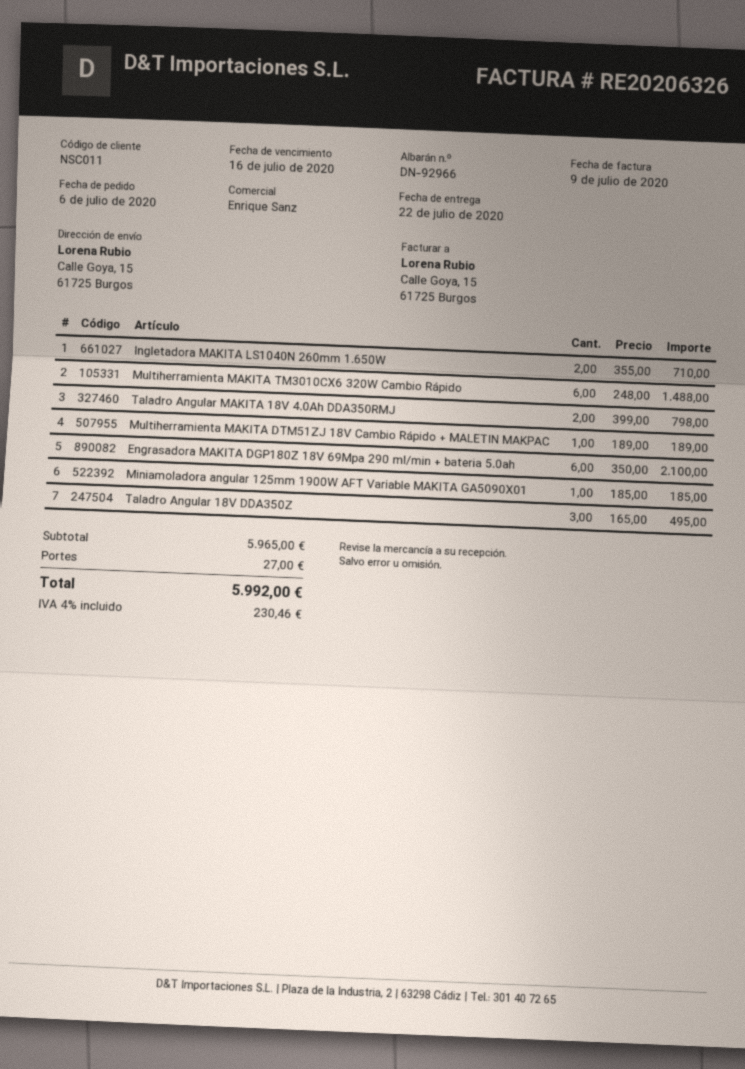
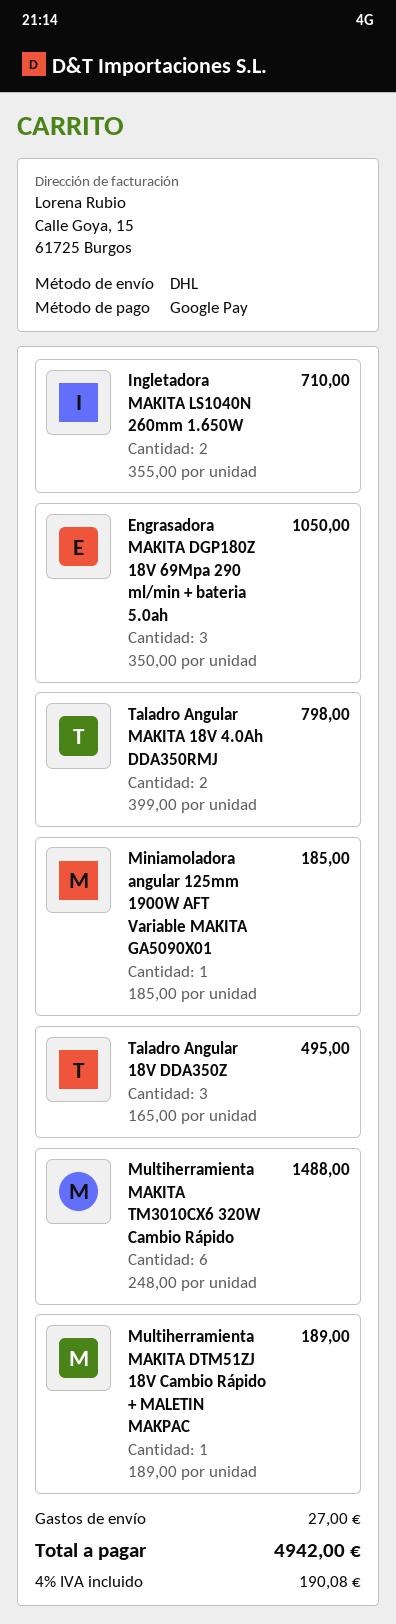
Engrasadora MAKITA DGP180Z 18V 69Mpa 290 ml/min + bateria 5.0ah: 6 x 350.00 = 2100.00 -> 3 x 350.00 = 1050.00
tax: 4% = 230.46 -> 4% = 190.08
total: 5992.00 -> 4942.00

